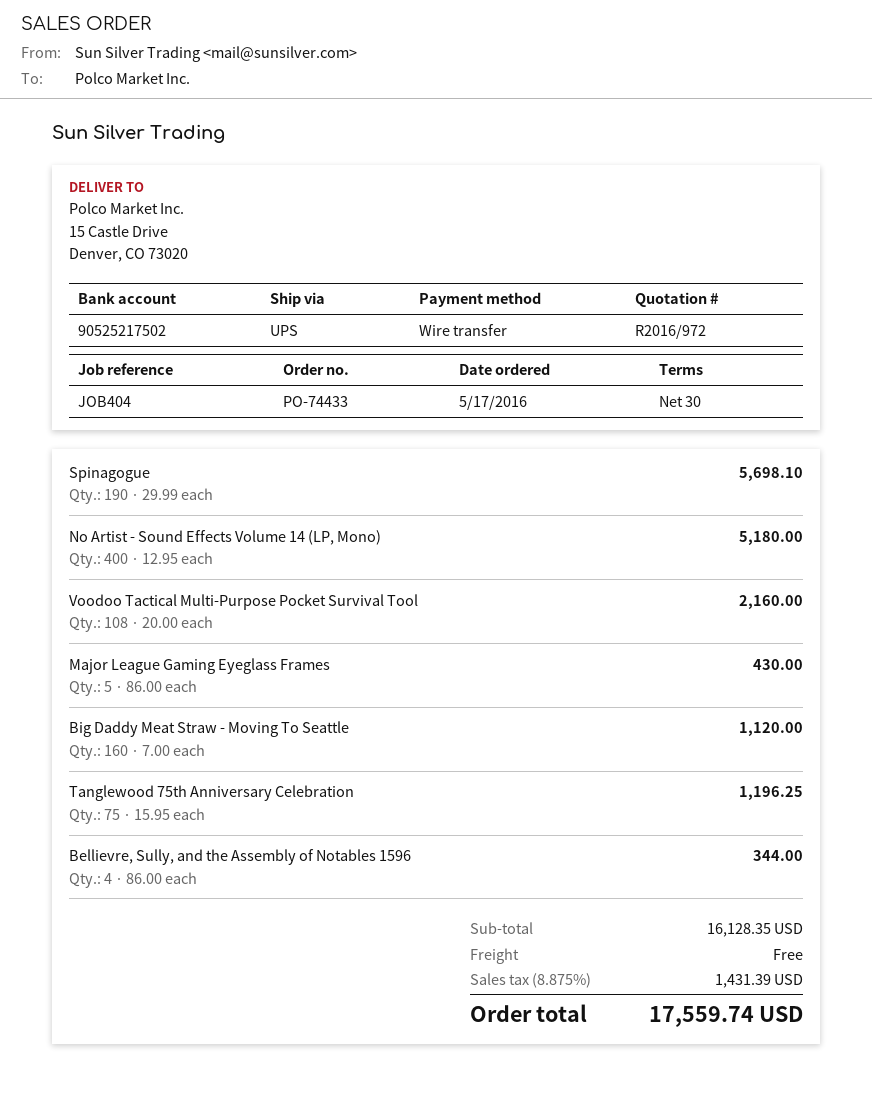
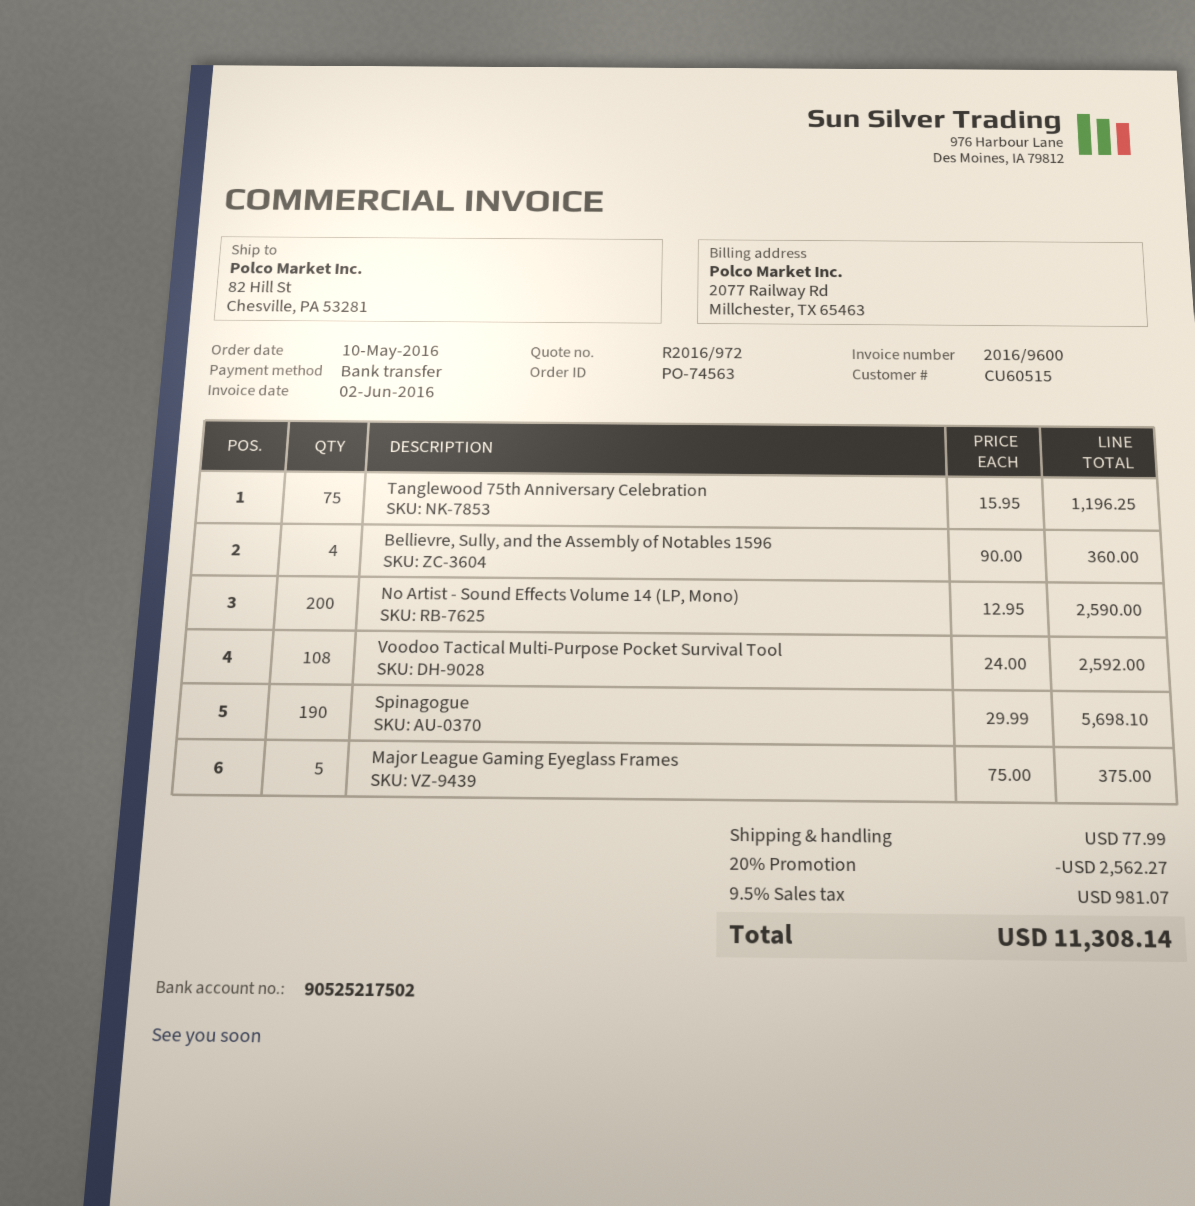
order number: PO-74433 -> PO-74563
order date: 2016-05-17 -> 2016-05-10
ship to: 15 Castle Drive, Denver, CO 73020 -> 82 Hill St, Chesville, PA 53281
No Artist - Sound Effects Volume 14 (LP, Mono): 400 x 12.95 = 5180.00 -> 200 x 12.95 = 2590.00
Voodoo Tactical Multi-Purpose Pocket Survival Tool: 108 x 20.00 = 2160.00 -> 108 x 24.00 = 2592.00
Major League Gaming Eyeglass Frames: 5 x 86.00 = 430.00 -> 5 x 75.00 = 375.00
Big Daddy Meat Straw - Moving To Seattle: 160 x 7.00 = 1120.00 -> none
Bellievre, Sully, and the Assembly of Notables 1596: 4 x 86.00 = 344.00 -> 4 x 90.00 = 360.00
discount: none -> 20% = 2562.27
shipping: 0.00 -> 77.99
tax: 8.875% = 1431.39 -> 9.5% = 981.07
total: 17559.74 -> 11308.14

